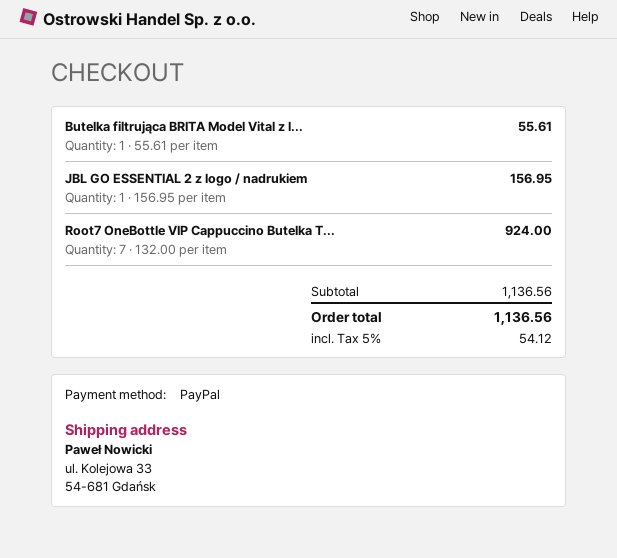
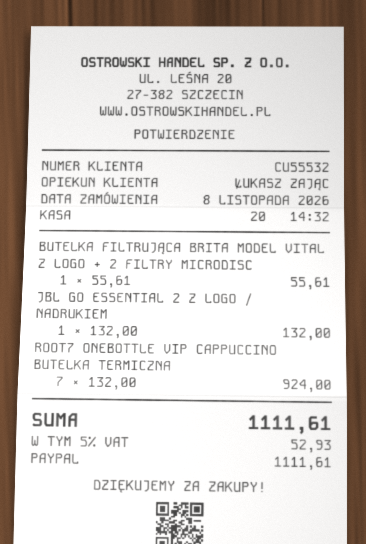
JBL GO ESSENTIAL 2 z logo / nadrukiem: 1 x 156.95 = 156.95 -> 1 x 132.00 = 132.00
tax: 5% = 54.12 -> 5% = 52.93
total: 1136.56 -> 1111.61

